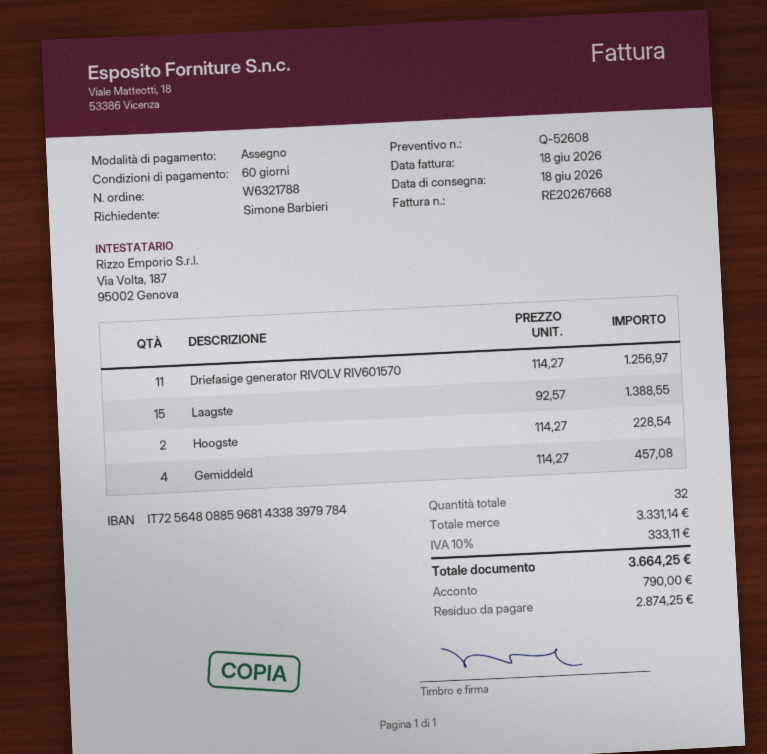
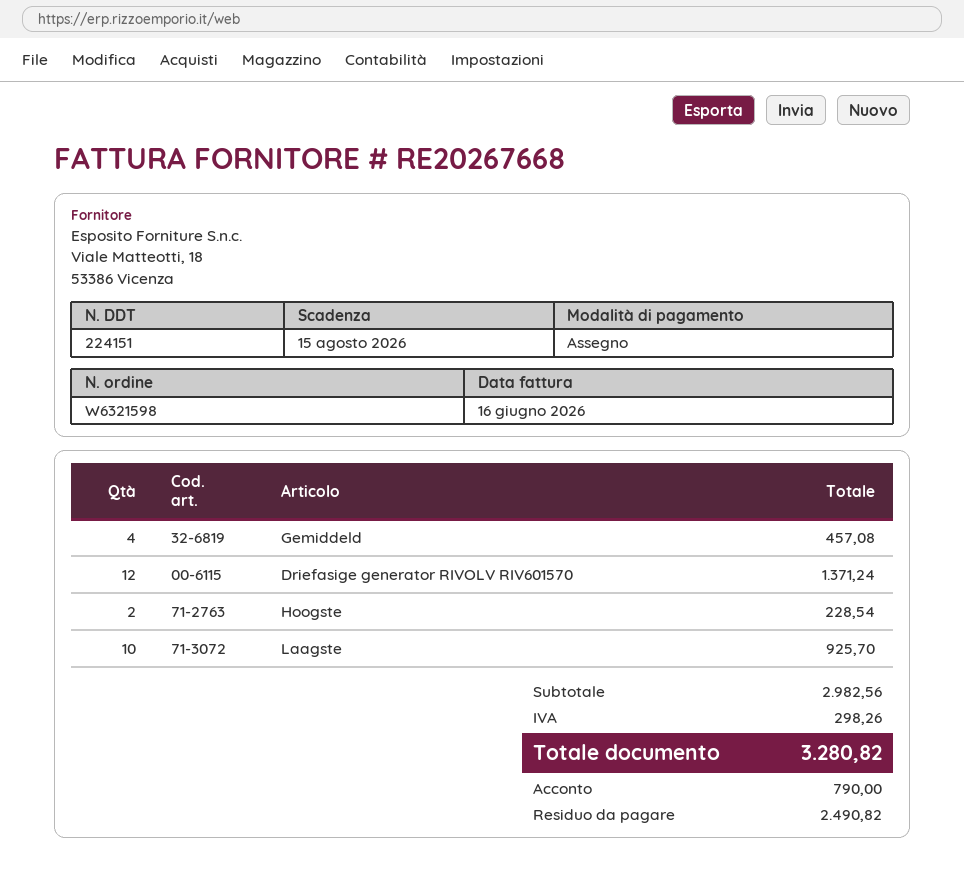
order number: W6321788 -> W6321598
invoice date: 2026-06-18 -> 2026-06-16
Driefasige generator RIVOLV RIV601570: 11 for 1256.97 -> 12 for 1371.24
Laagste: 15 for 1388.55 -> 10 for 925.70
subtotal: 3331.14 -> 2982.56
tax: 333.11 -> 298.26
total: 3664.25 -> 3280.82
balance: 2874.25 -> 2490.82

